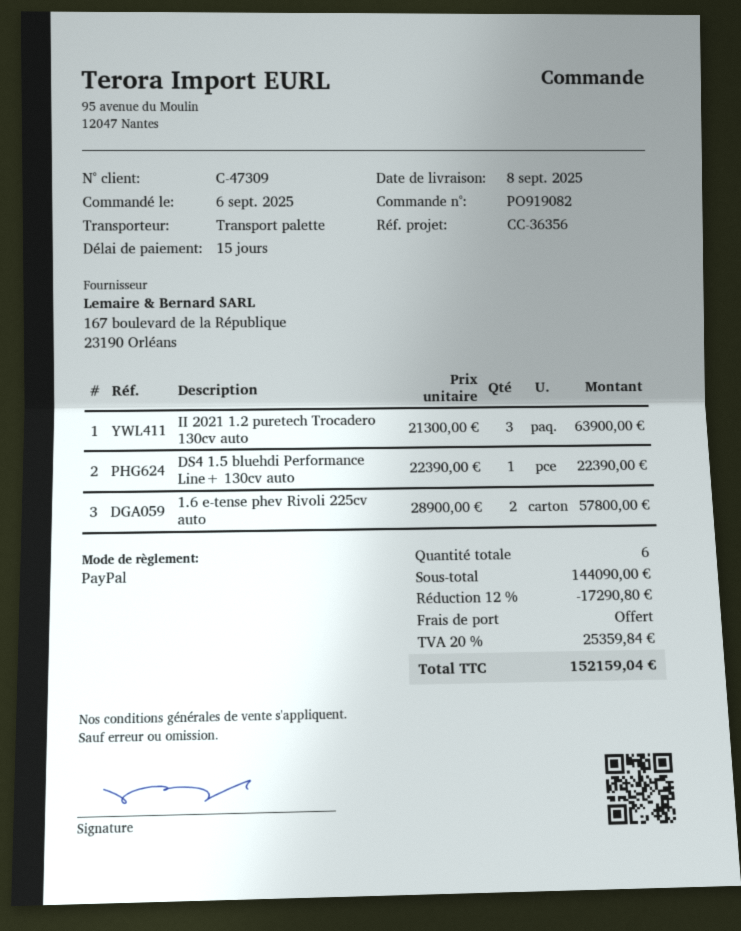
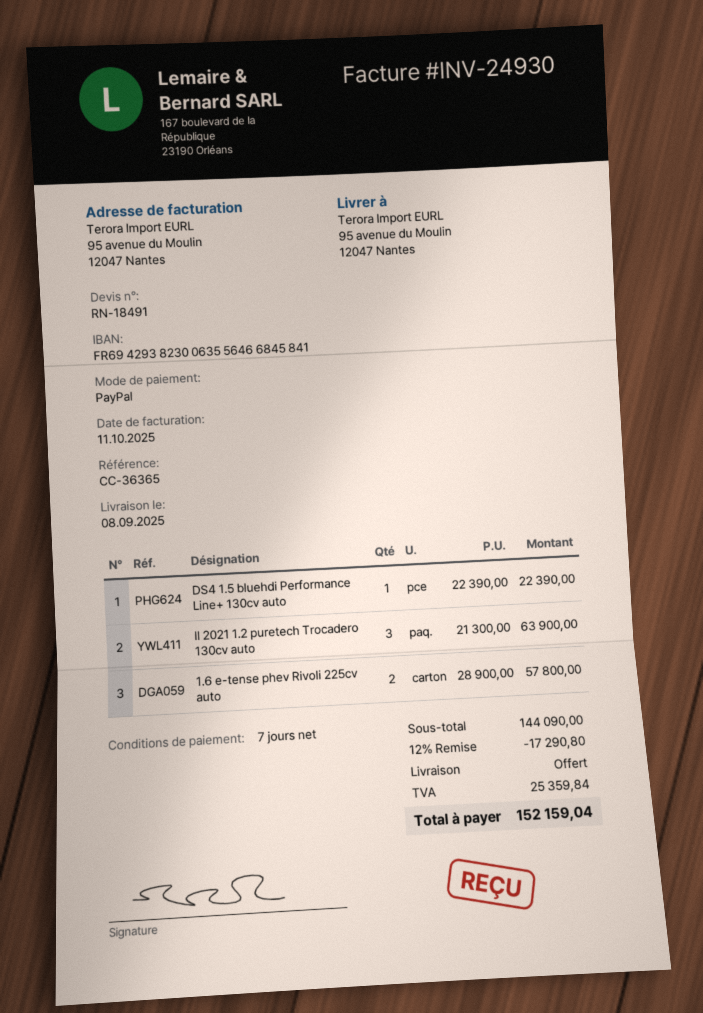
payment terms: 15 days -> 7 days
reference: CC-36356 -> CC-36365

